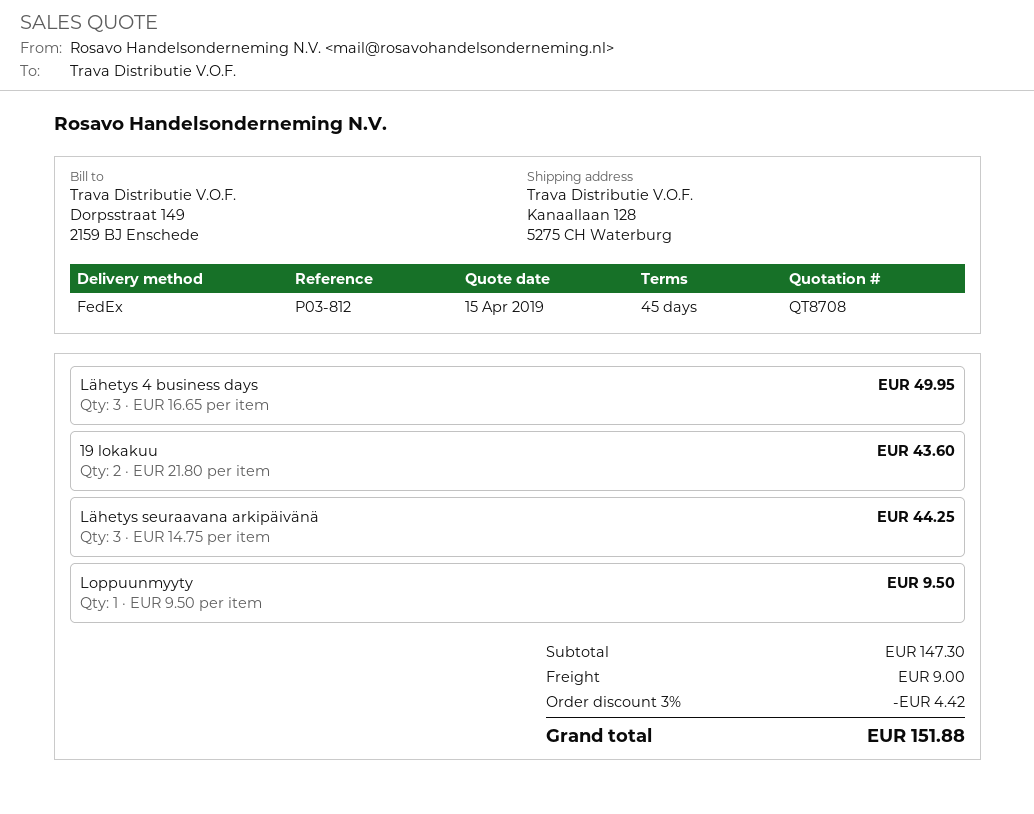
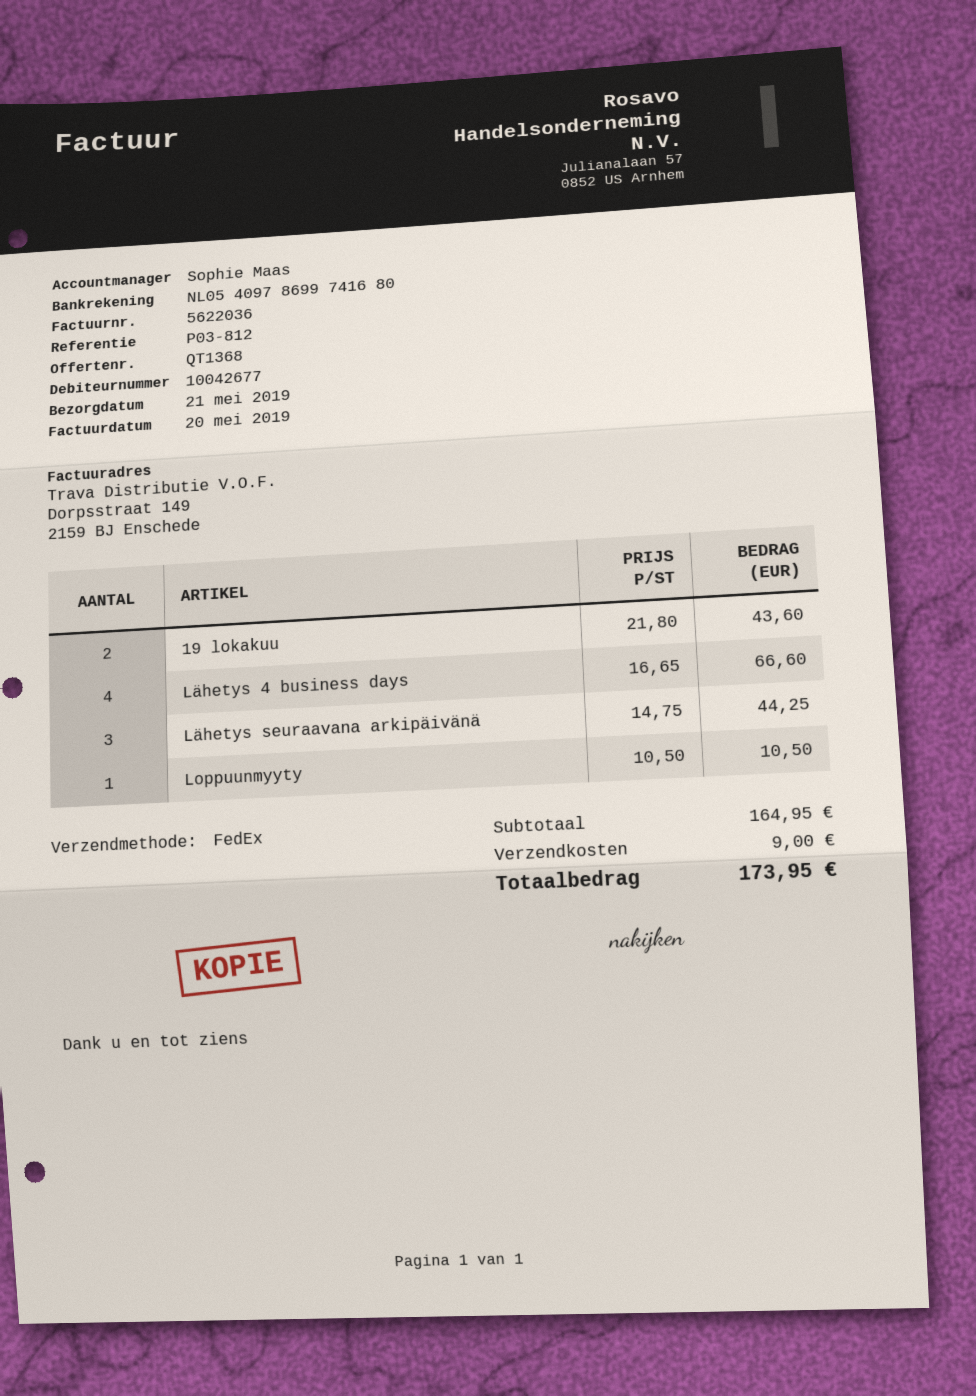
quote number: QT8708 -> QT1368
Lähetys 4 business days: 3 x 16.65 = 49.95 -> 4 x 16.65 = 66.60
Loppuunmyyty: 1 x 9.50 = 9.50 -> 1 x 10.50 = 10.50
subtotal: 147.30 -> 164.95
discount: 3% = 4.42 -> none
total: 151.88 -> 173.95

